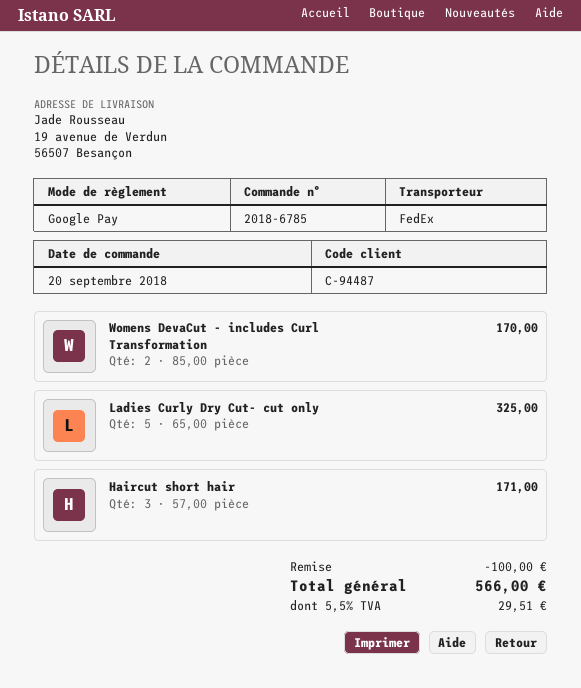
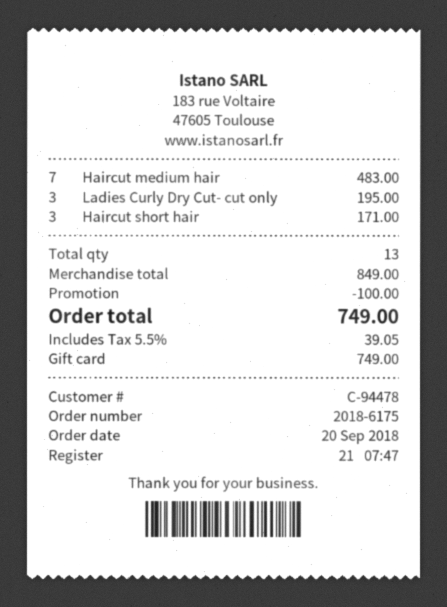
order number: 2018-6785 -> 2018-6175
customer number: C-94487 -> C-94478
payment method: Google Pay -> gift card
Womens DevaCut - includes Curl Transformation: 2 for 170.00 -> none
Ladies Curly Dry Cut- cut only: 5 for 325.00 -> 3 for 195.00
Haircut medium hair: none -> 7 for 483.00
tax: 5.5% = 29.51 -> 5.5% = 39.05
total: 566.00 -> 749.00

